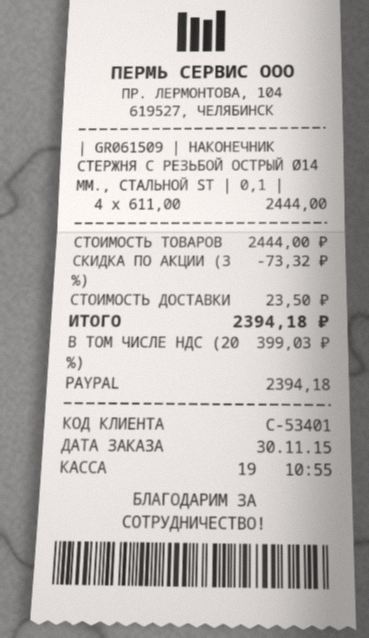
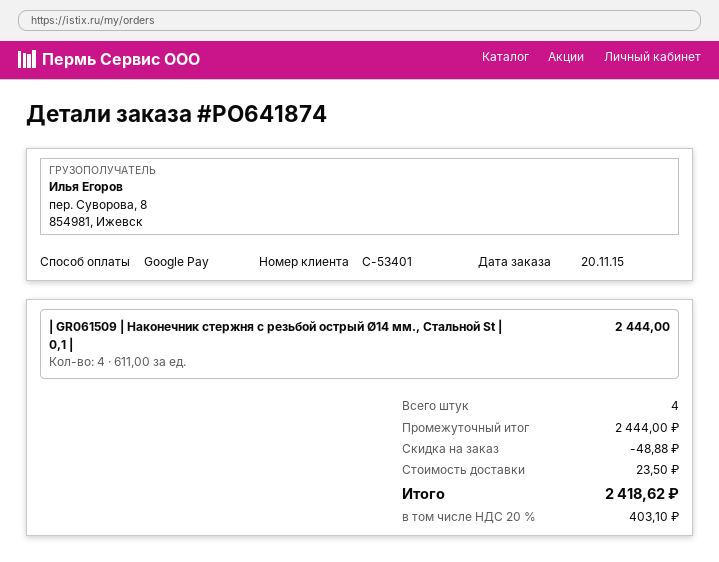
order date: 2015-11-30 -> 2015-11-20
payment method: PayPal -> Google Pay
discount: 73.32 -> 48.88
tax: 20% = 399.03 -> 20% = 403.10
total: 2394.18 -> 2418.62

